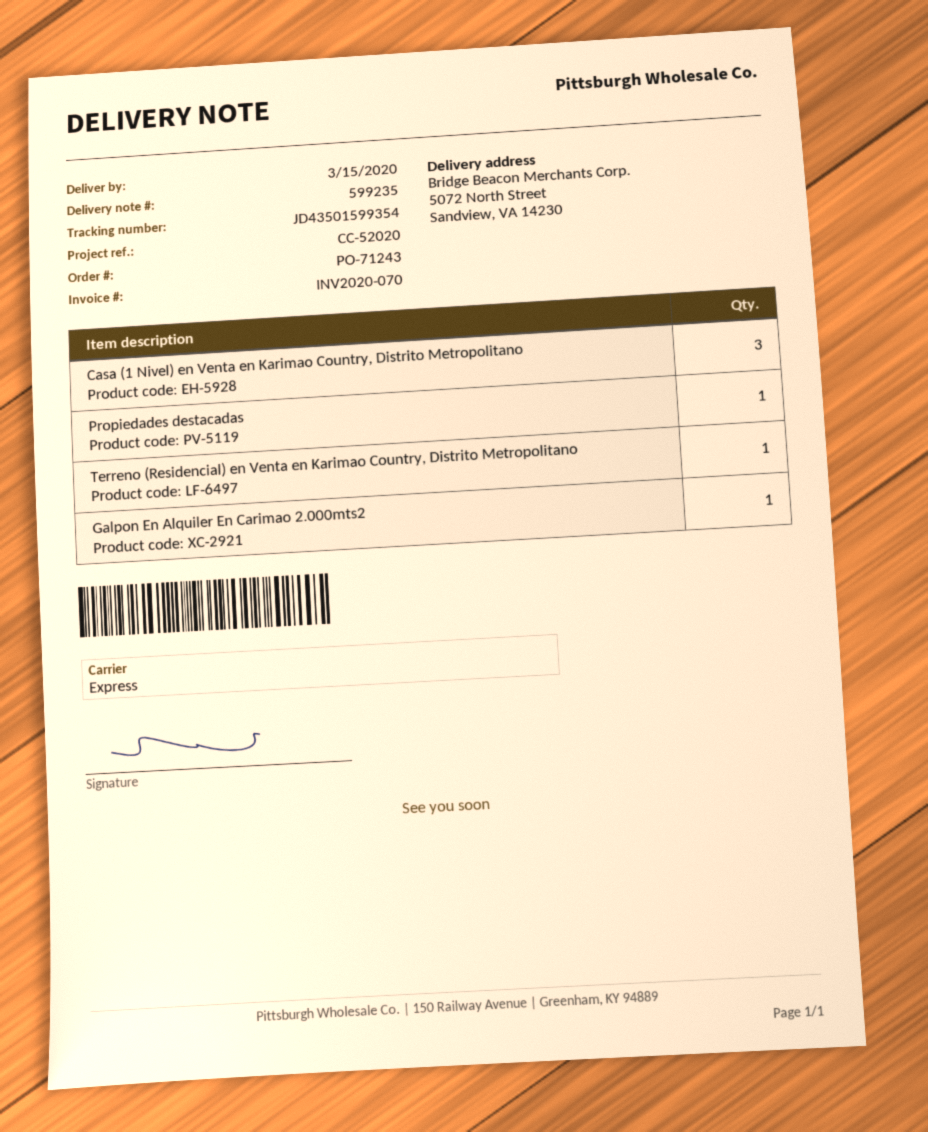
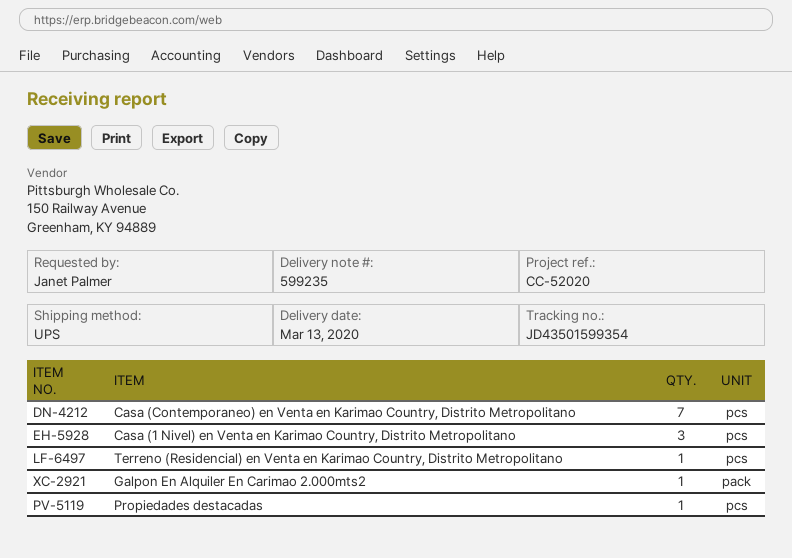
delivery date: 2020-03-15 -> 2020-03-13
shipping method: express -> UPS
Casa (Contemporaneo) en Venta en Karimao Country, Distrito Metropolitano: none -> 7

